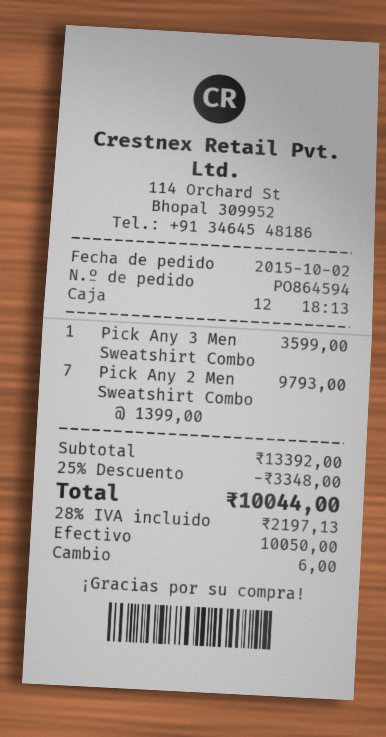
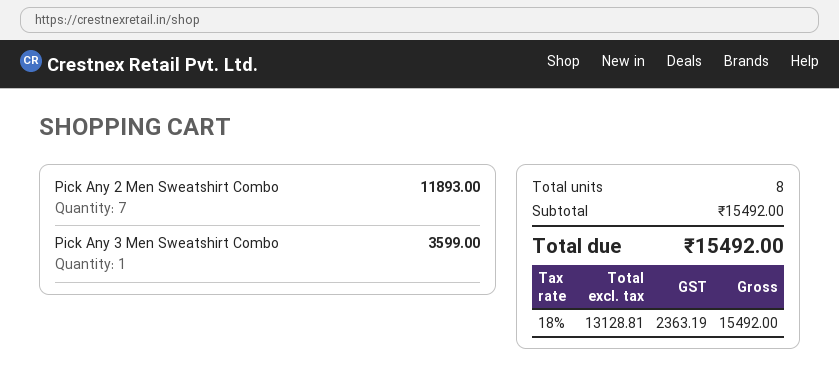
Pick Any 2 Men Sweatshirt Combo: 7 for 9793.00 -> 7 for 11893.00
subtotal: 13392.00 -> 15492.00
discount: 25% = 3348.00 -> none
tax: 28% = 2197.13 -> 18% = 2363.19
total: 10044.00 -> 15492.00

